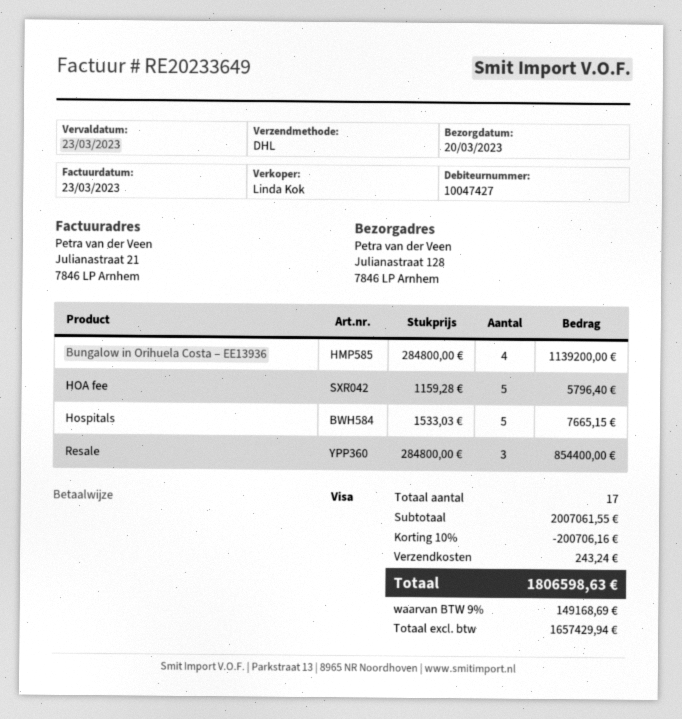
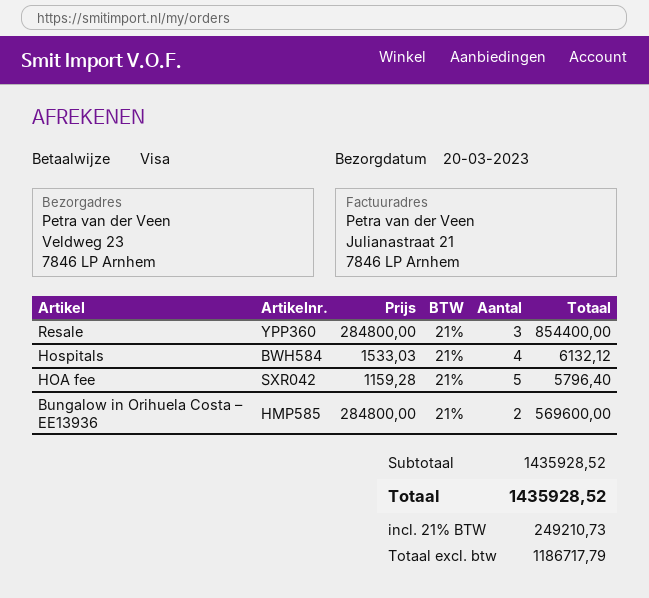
ship to: Julianastraat 128, 7846 LP Arnhem -> Veldweg 23, 7846 LP Arnhem
Bungalow in Orihuela Costa – EE13936: 4 x 284800.00 = 1139200.00 -> 2 x 284800.00 = 569600.00
Hospitals: 5 x 1533.03 = 7665.15 -> 4 x 1533.03 = 6132.12
subtotal: 2007061.55 -> 1435928.52
discount: 10% = 200706.16 -> none
shipping: 243.24 -> none
net: 1657429.94 -> 1186717.79
tax: 9% = 149168.69 -> 21% = 249210.73
total: 1806598.63 -> 1435928.52

